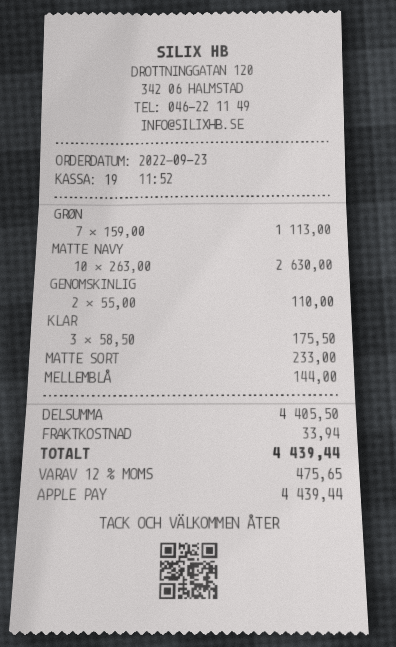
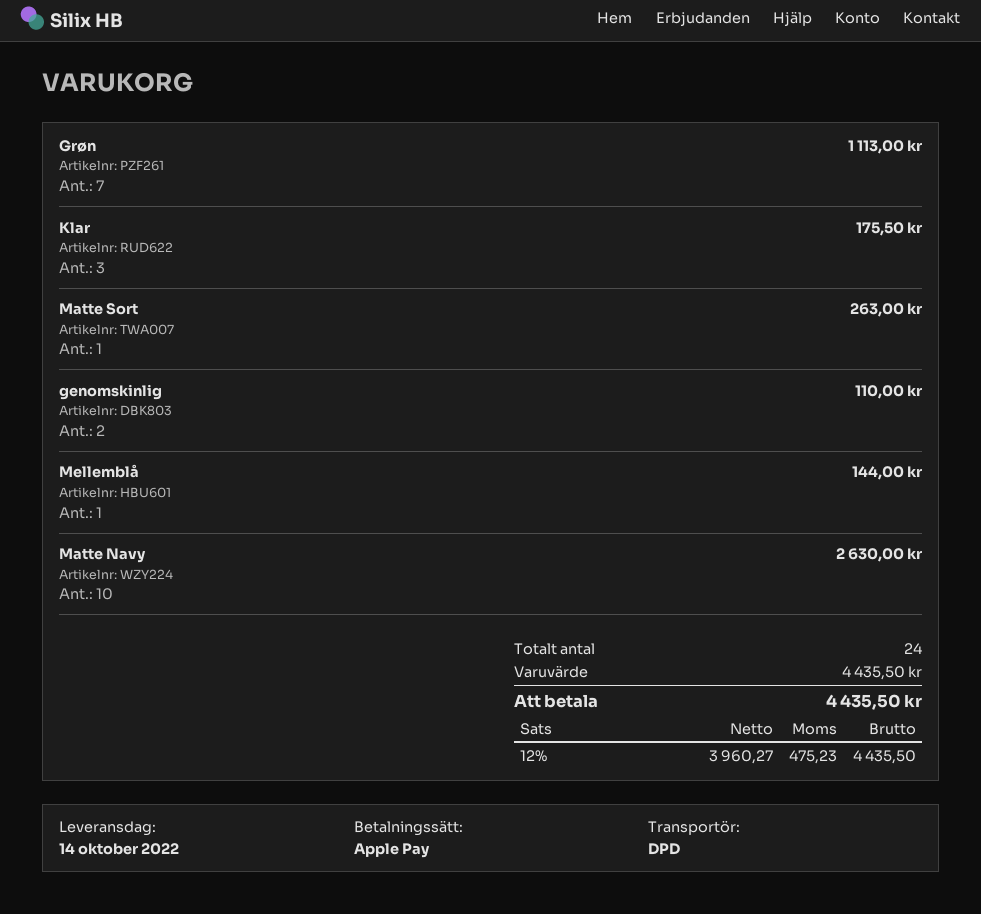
MATTE SORT: 1 for 233.00 -> 1 for 263.00
subtotal: 4405.50 -> 4435.50
shipping: 33.94 -> none
tax: 12% = 475.65 -> 12% = 475.23
total: 4439.44 -> 4435.50

